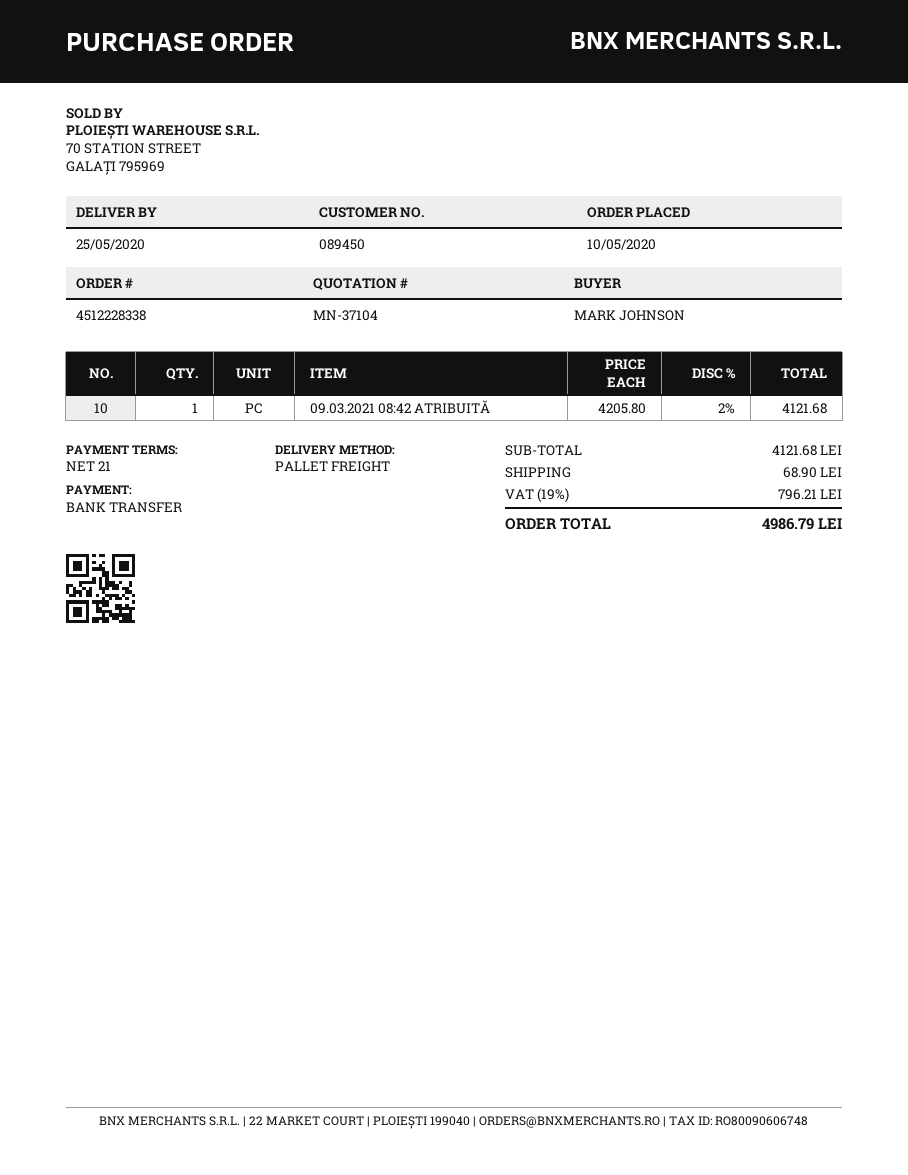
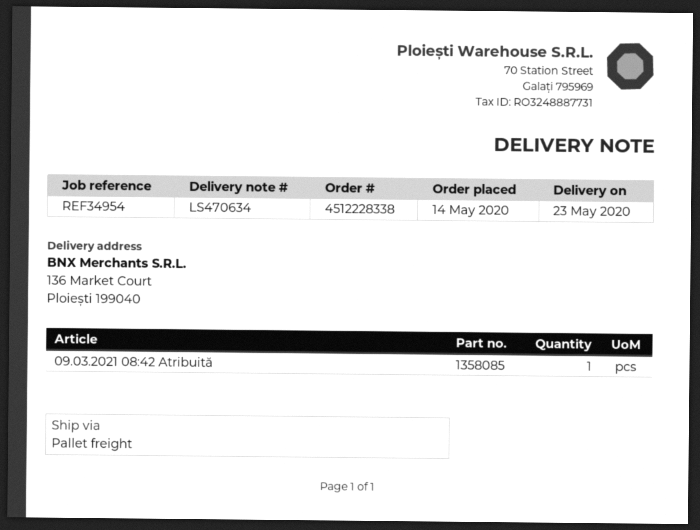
order date: 2020-05-10 -> 2020-05-14
delivery date: 2020-05-25 -> 2020-05-23

